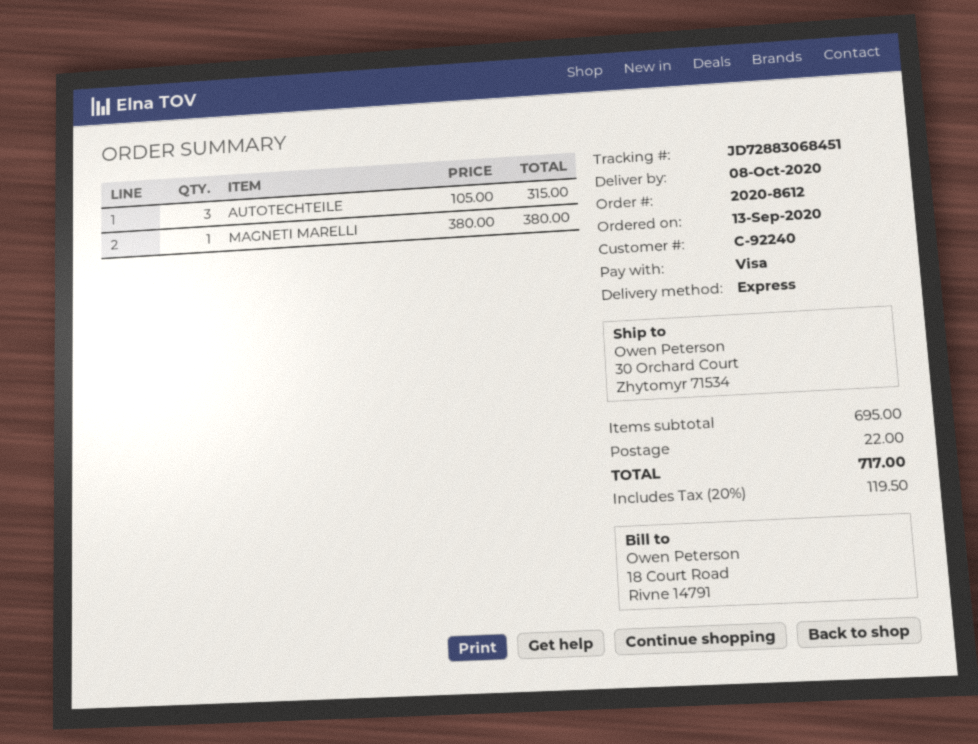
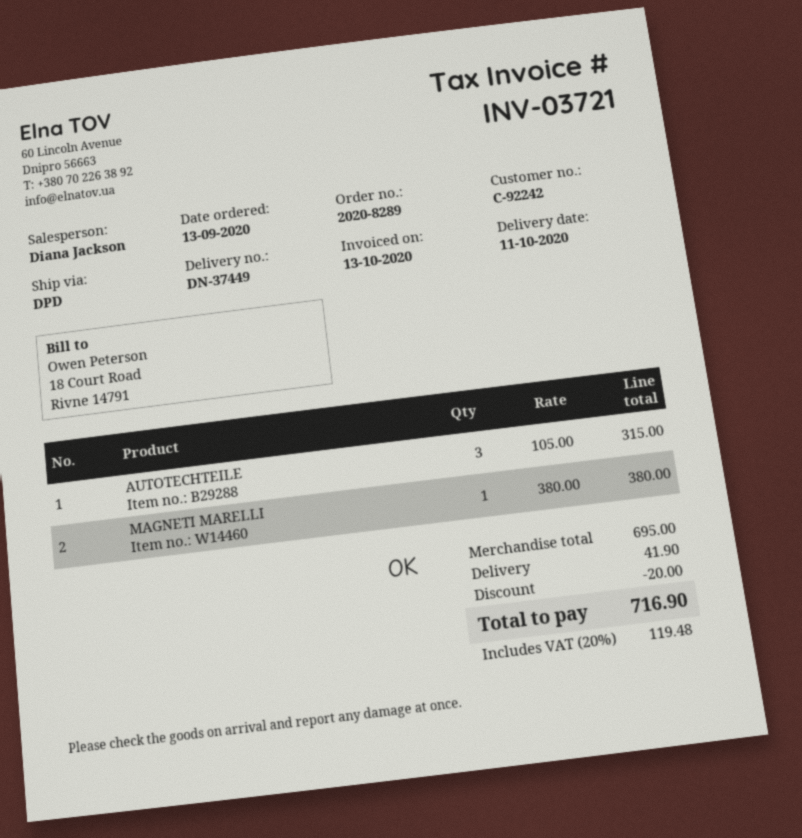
order number: 2020-8612 -> 2020-8289
delivery date: 2020-10-08 -> 2020-10-11
customer number: C-92240 -> C-92242
shipping method: express -> DPD
discount: none -> 20.00
shipping: 22.00 -> 41.90
tax: 20% = 119.50 -> 20% = 119.48
total: 717.00 -> 716.90

